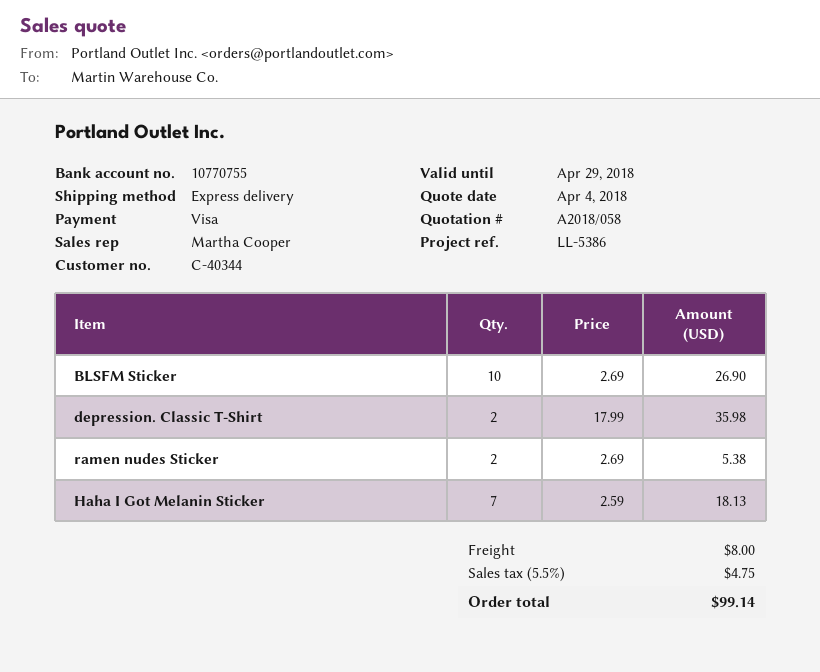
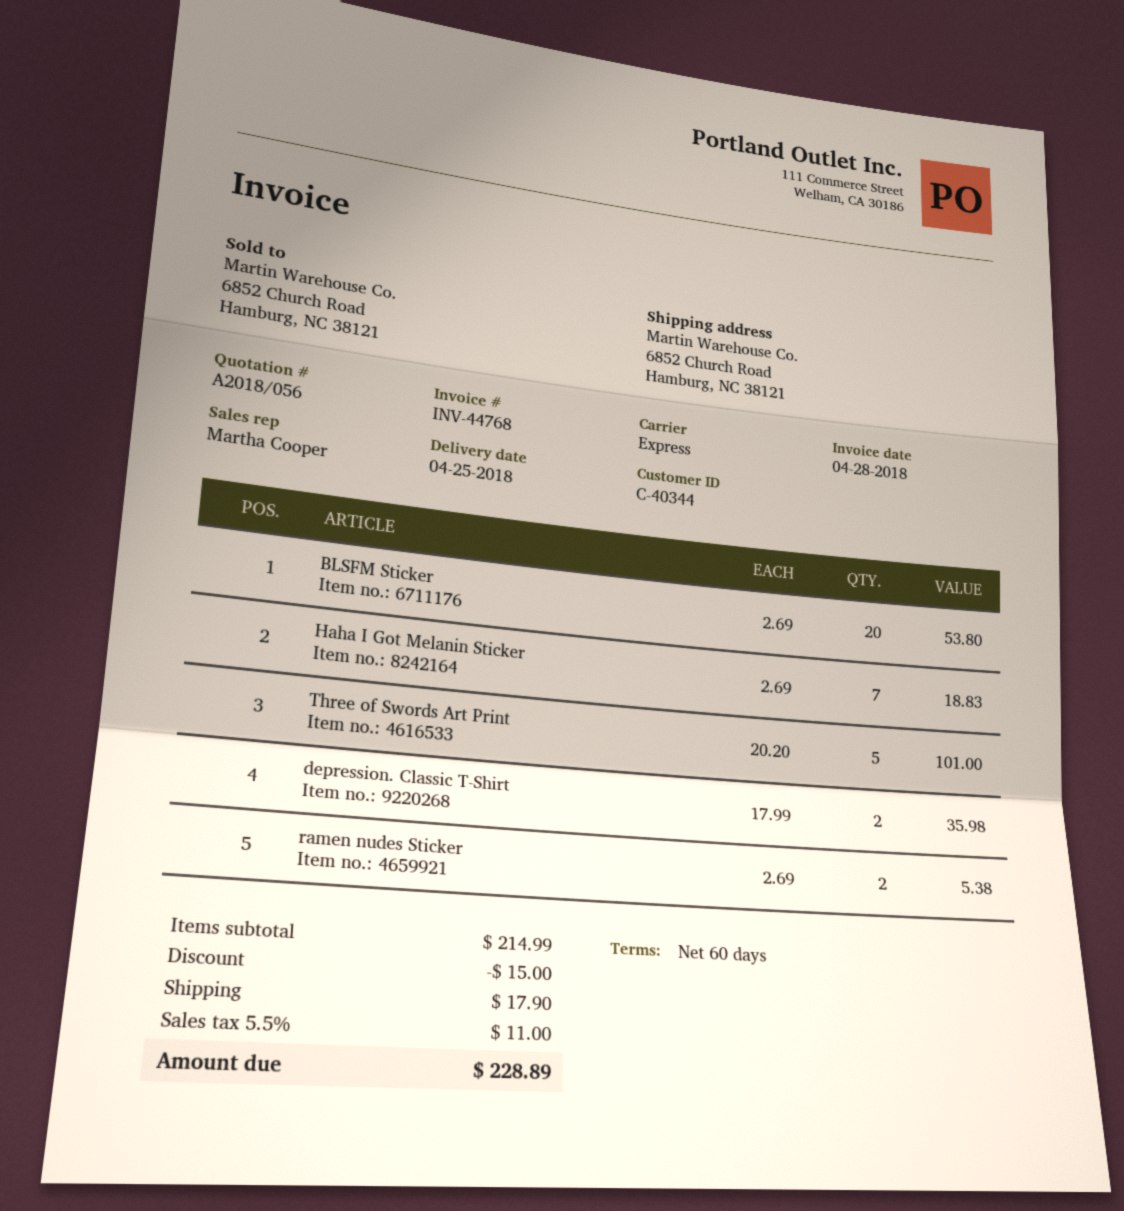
quote number: A2018/058 -> A2018/056
BLSFM Sticker: 10 x 2.69 = 26.90 -> 20 x 2.69 = 53.80
Haha I Got Melanin Sticker: 7 x 2.59 = 18.13 -> 7 x 2.69 = 18.83
Three of Swords Art Print: none -> 5 x 20.20 = 101.00
discount: none -> 15.00
shipping: 8.00 -> 17.90
tax: 5.5% = 4.75 -> 5.5% = 11.00
total: 99.14 -> 228.89

